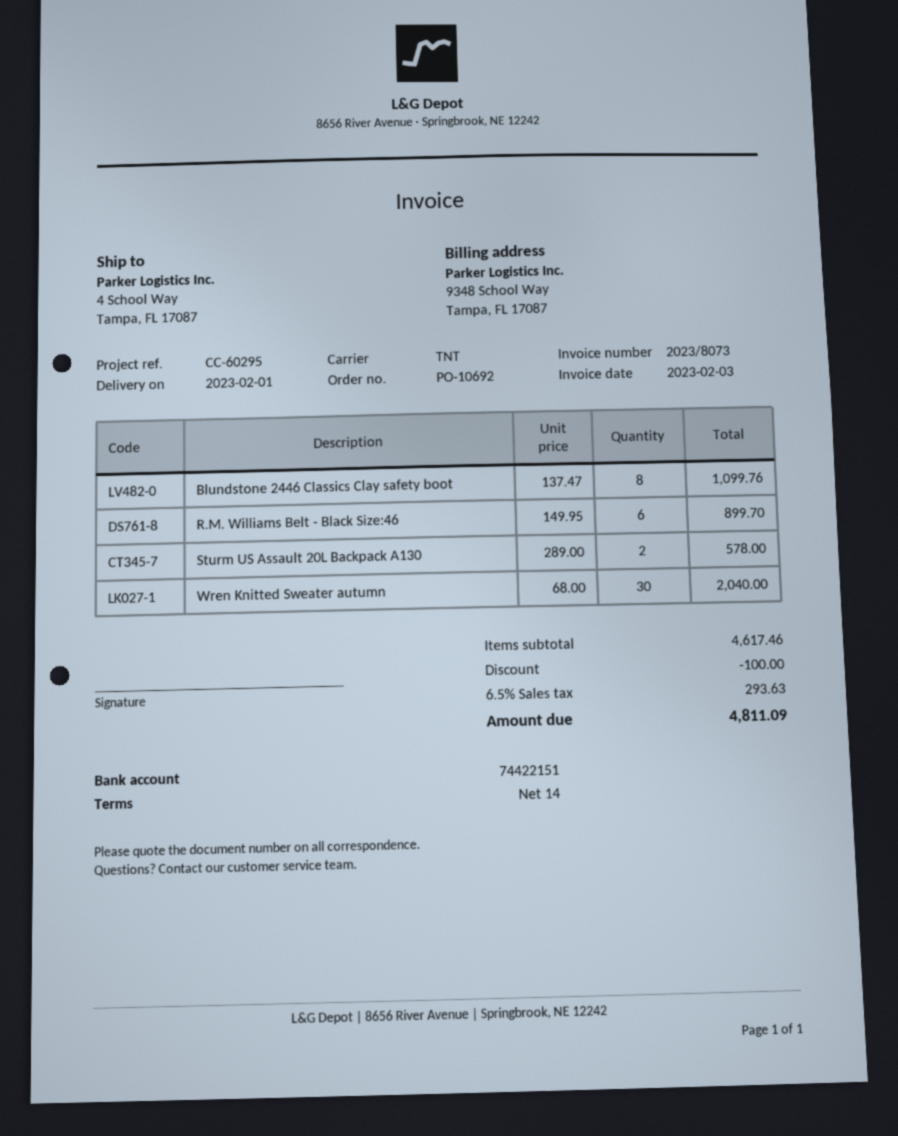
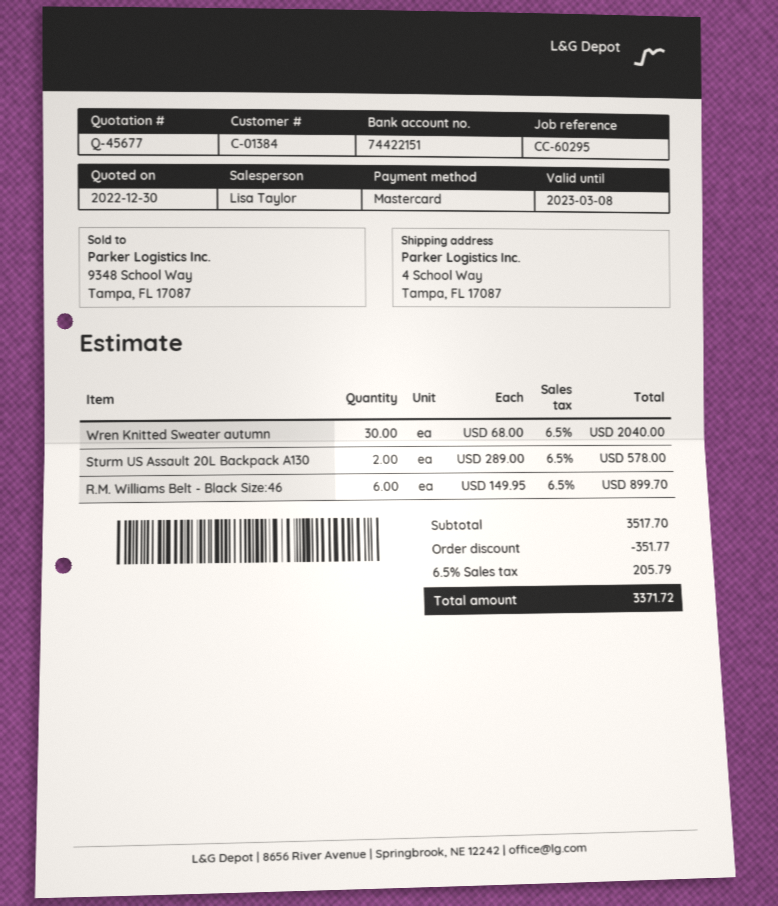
Blundstone 2446 Classics Clay safety boot: 8 x 137.47 = 1099.76 -> none
subtotal: 4617.46 -> 3517.70
discount: 100.00 -> 351.77
tax: 6.5% = 293.63 -> 6.5% = 205.79
total: 4811.09 -> 3371.72

